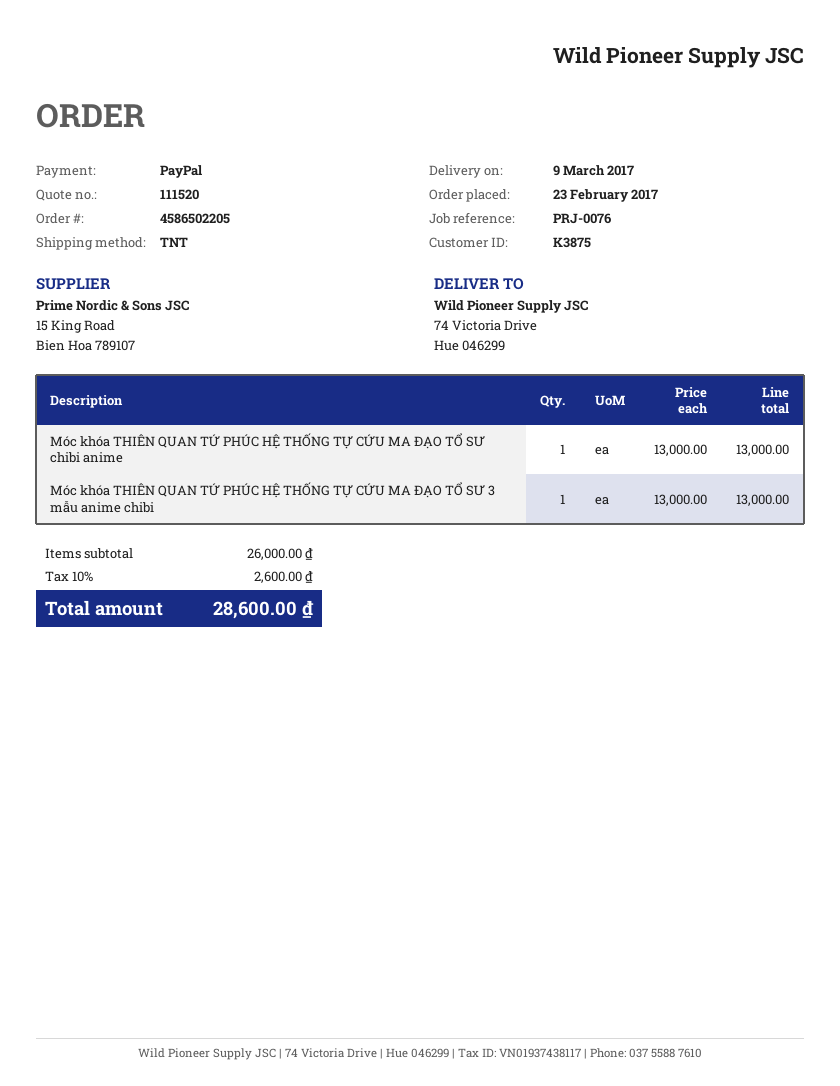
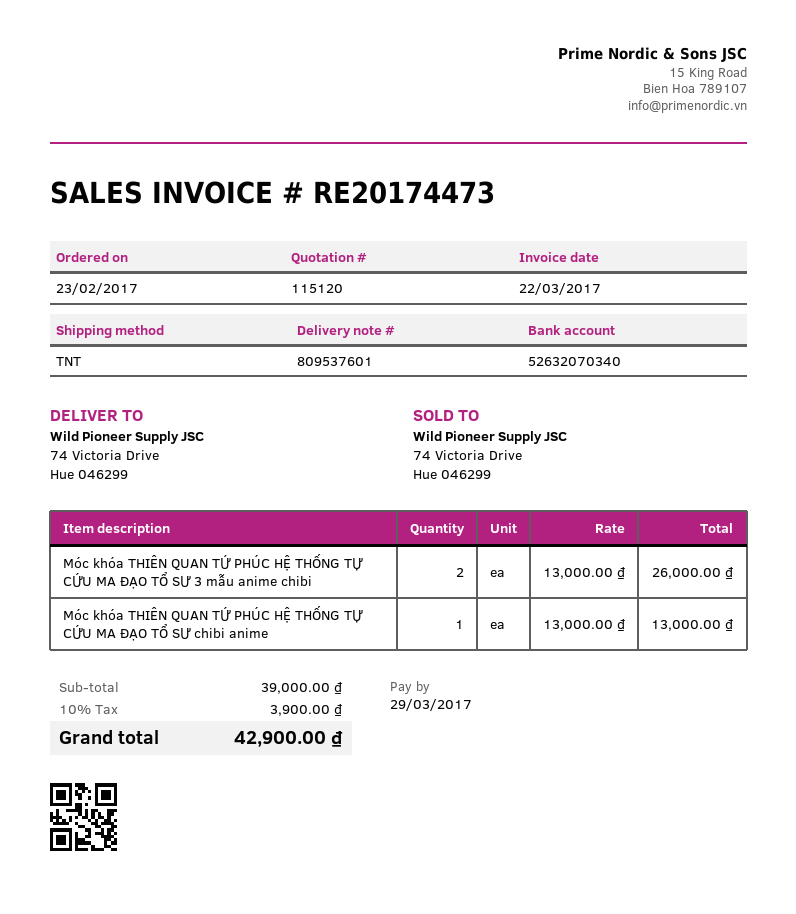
quote number: 111520 -> 115120
Móc khóa THIÊN QUAN TỨ PHÚC HỆ THỐNG TỰ CỨU MA ĐẠO TỔ SƯ 3 mẫu anime chibi: 1 x 13000.00 = 13000.00 -> 2 x 13000.00 = 26000.00
subtotal: 26000.00 -> 39000.00
tax: 10% = 2600.00 -> 10% = 3900.00
total: 28600.00 -> 42900.00

